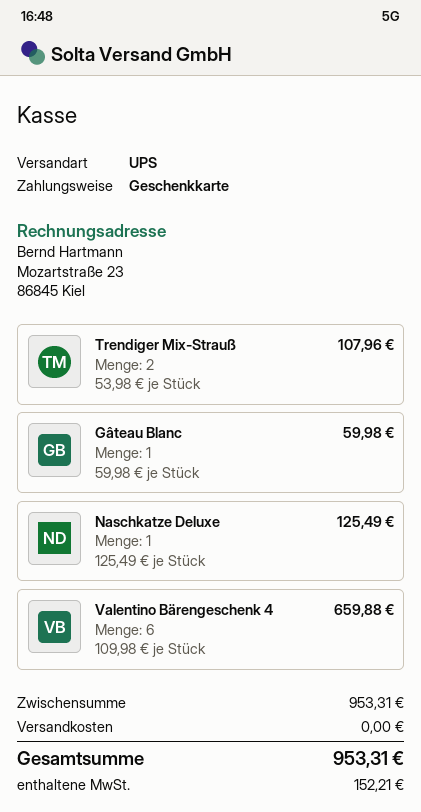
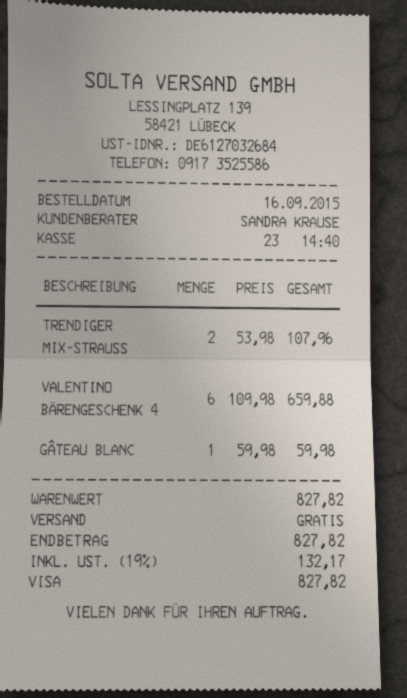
payment method: gift card -> Visa
Naschkatze Deluxe: 1 x 125.49 = 125.49 -> none
subtotal: 953.31 -> 827.82
tax: 152.21 -> 132.17
total: 953.31 -> 827.82

